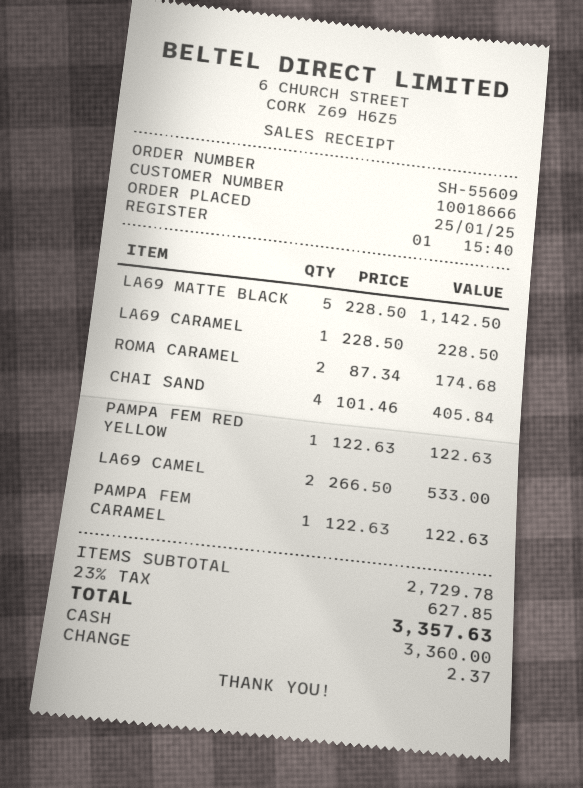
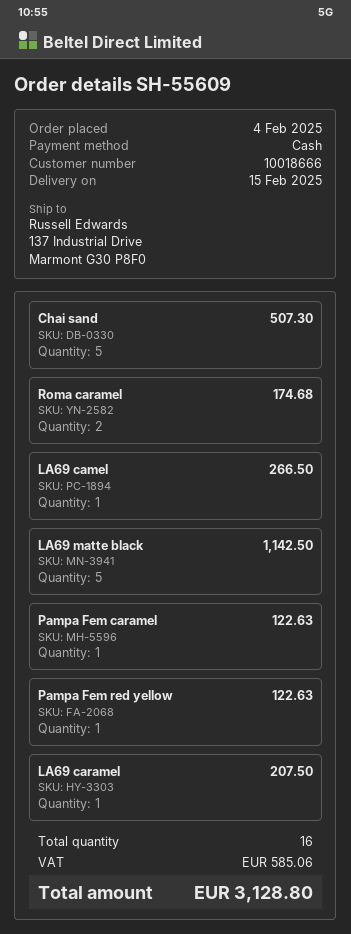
order date: 2025-01-25 -> 2025-02-04
LA69 CARAMEL: 1 for 228.50 -> 1 for 207.50
CHAI SAND: 4 for 405.84 -> 5 for 507.30
LA69 CAMEL: 2 for 533.00 -> 1 for 266.50
tax: 627.85 -> 585.06
total: 3357.63 -> 3128.80

